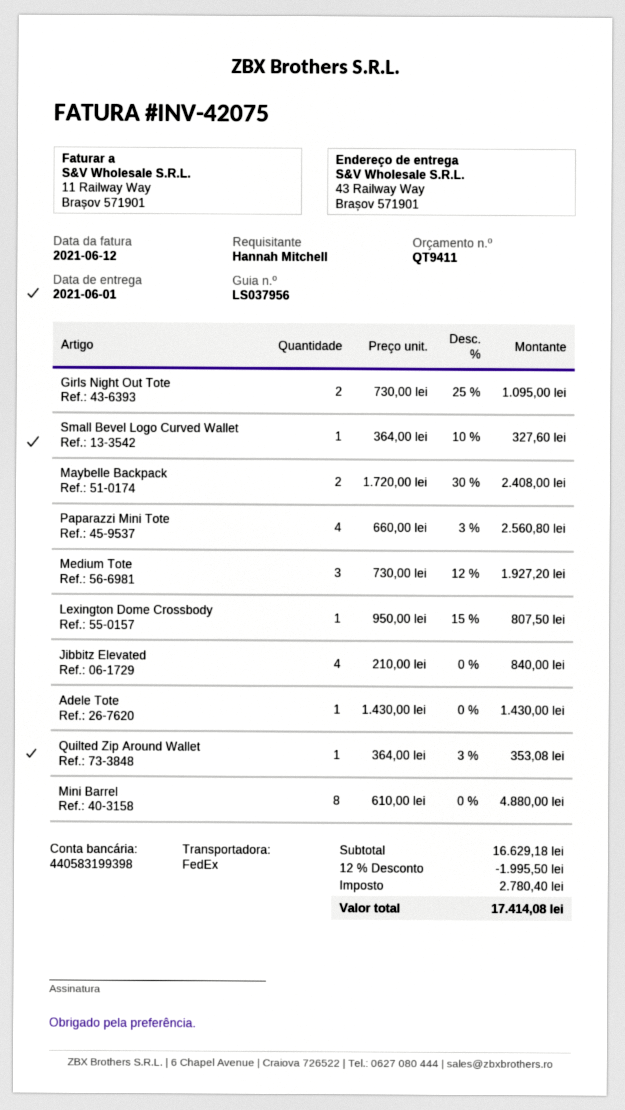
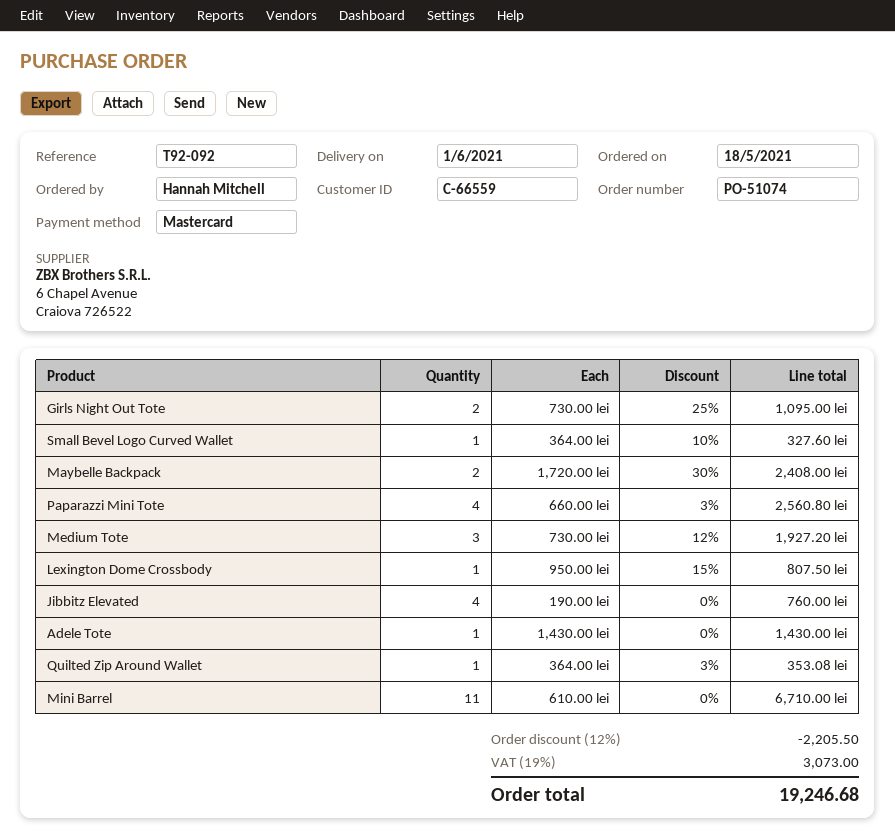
Jibbitz Elevated: 4 x 210.00 = 840.00 -> 4 x 190.00 = 760.00
Mini Barrel: 8 x 610.00 = 4880.00 -> 11 x 610.00 = 6710.00
discount: 12% = 1995.50 -> 12% = 2205.50
tax: 2780.40 -> 3073.00
total: 17414.08 -> 19246.68

